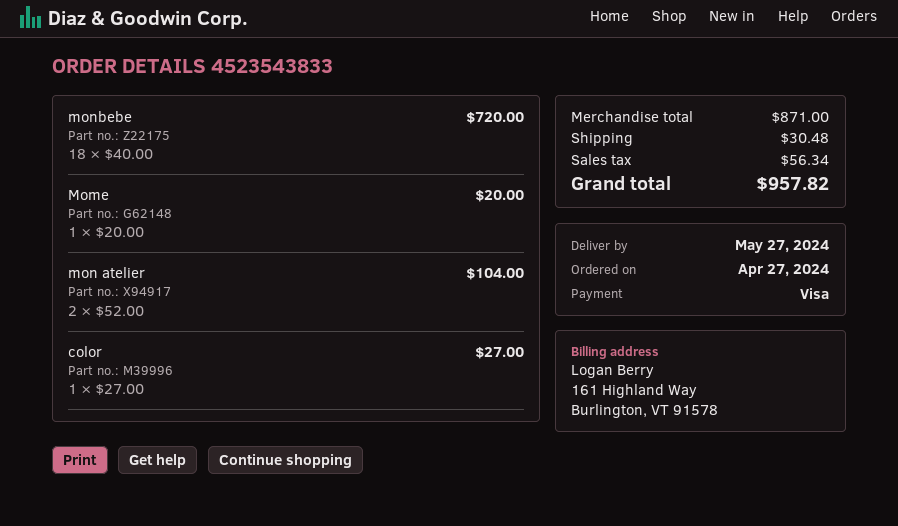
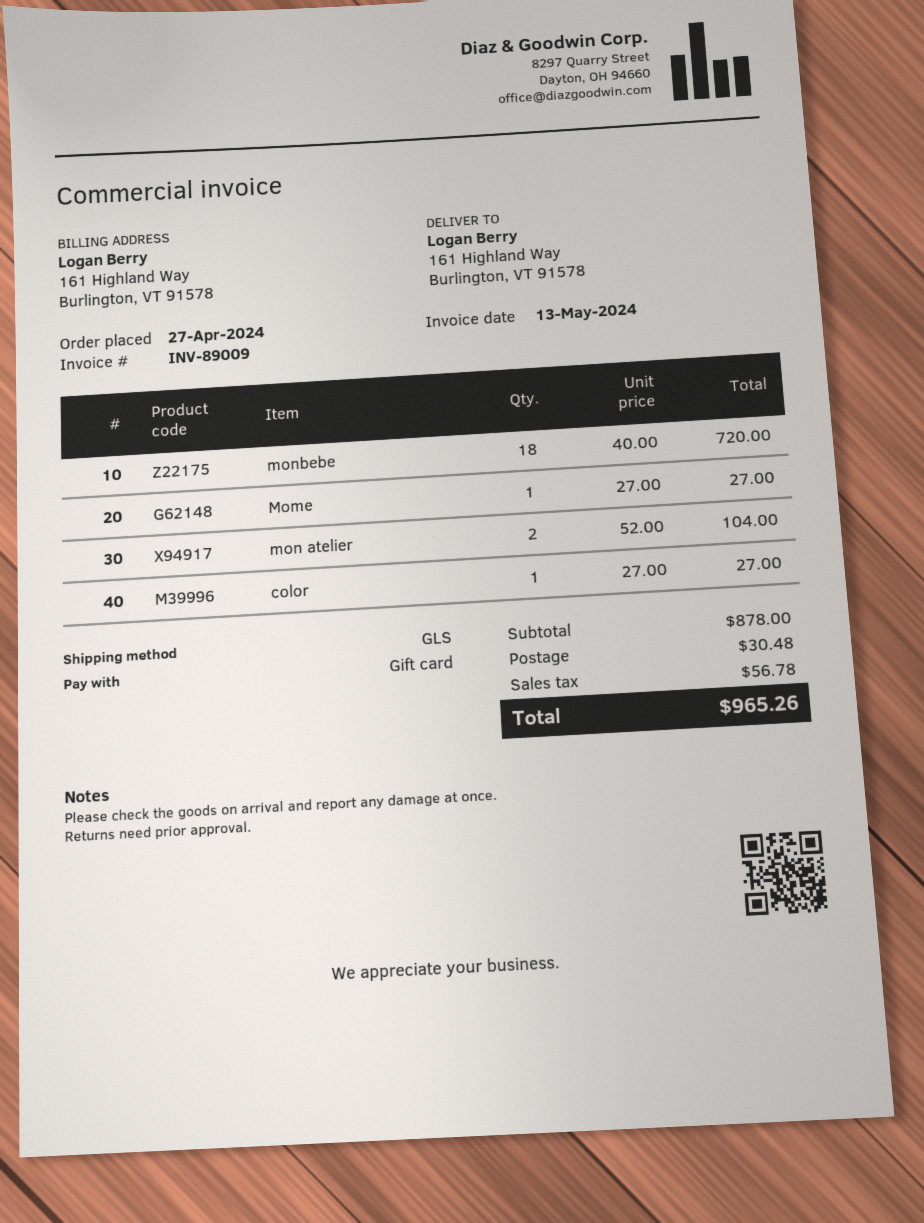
payment method: Visa -> gift card
Mome: 1 x 20.00 = 20.00 -> 1 x 27.00 = 27.00
subtotal: 871.00 -> 878.00
tax: 56.34 -> 56.78
total: 957.82 -> 965.26

